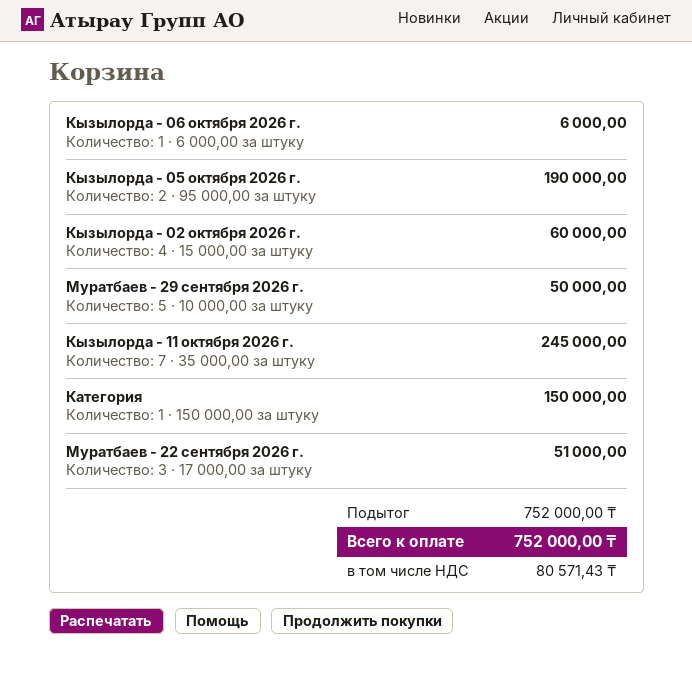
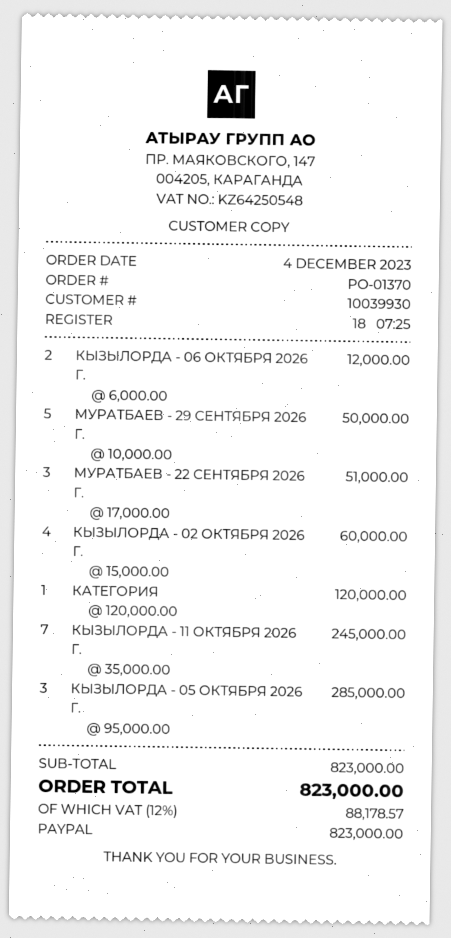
Кызылорда - 06 октября 2026 г.: 1 x 6000.00 = 6000.00 -> 2 x 6000.00 = 12000.00
Кызылорда - 05 октября 2026 г.: 2 x 95000.00 = 190000.00 -> 3 x 95000.00 = 285000.00
Категория: 1 x 150000.00 = 150000.00 -> 1 x 120000.00 = 120000.00
subtotal: 752000.00 -> 823000.00
tax: 80571.43 -> 88178.57
total: 752000.00 -> 823000.00

